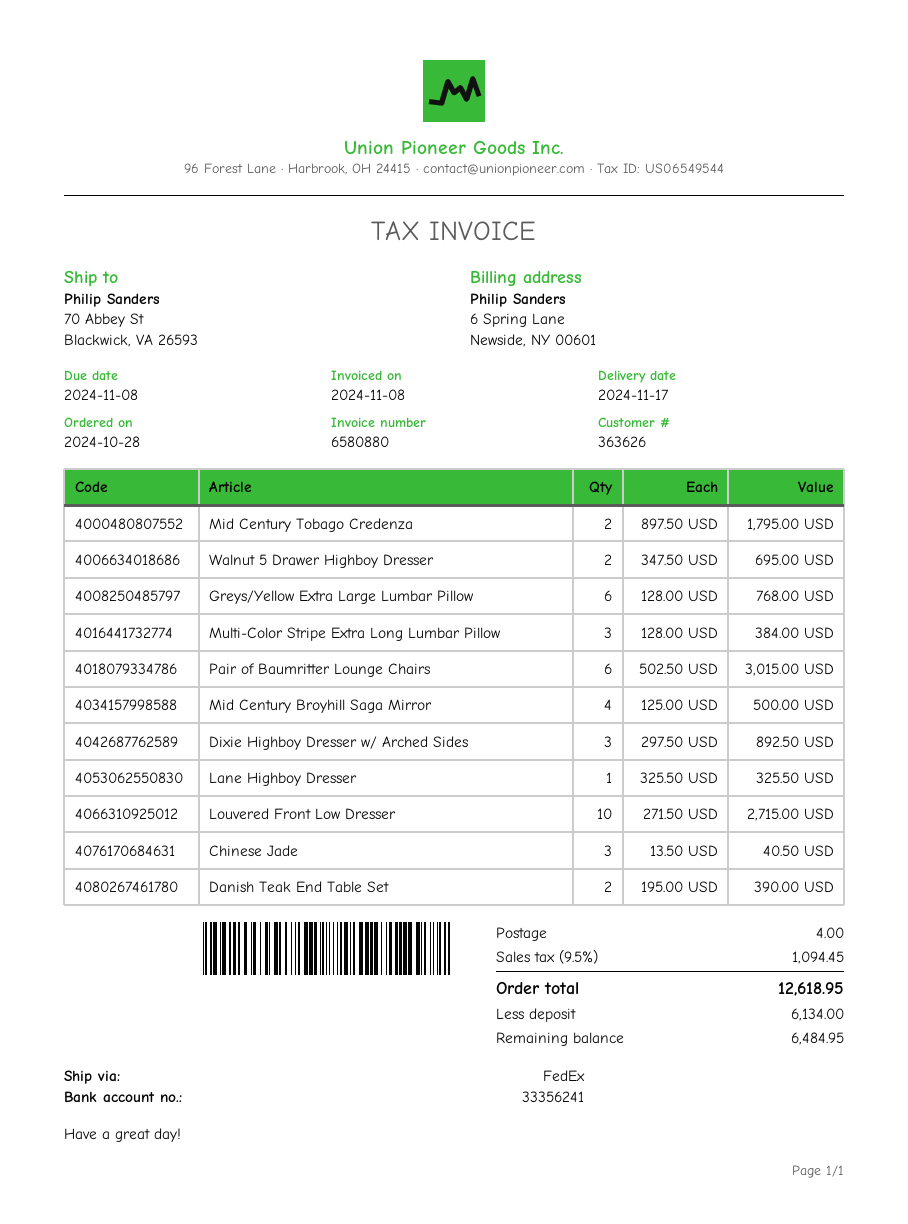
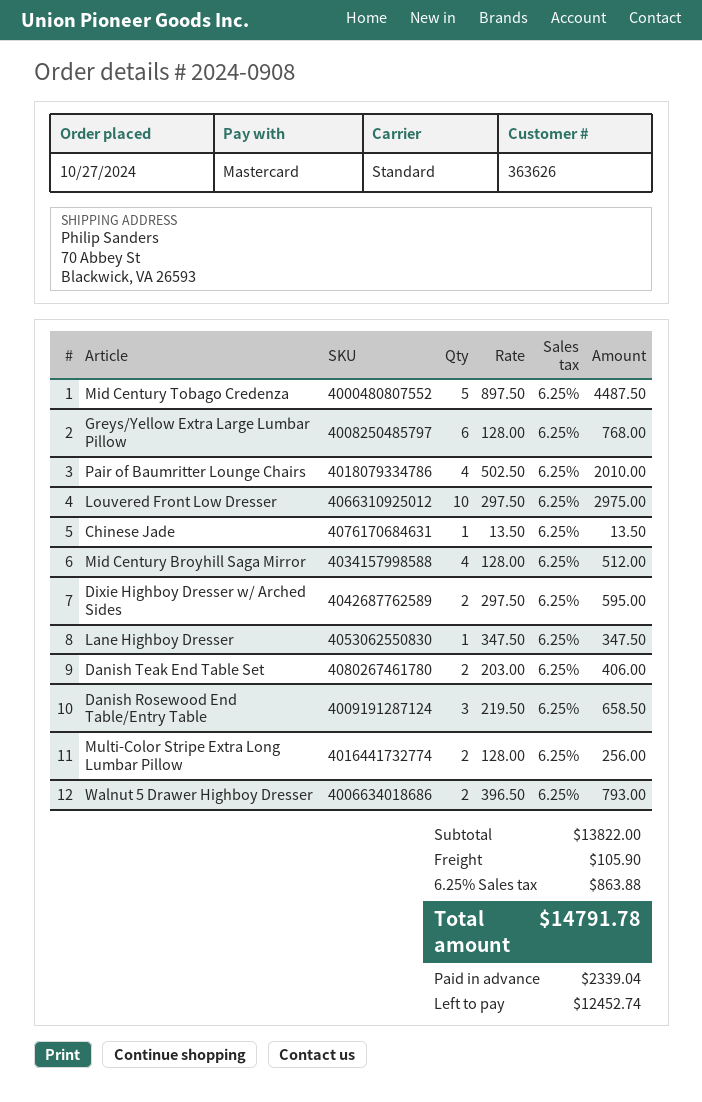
order date: 2024-10-28 -> 2024-10-27
shipping method: FedEx -> standard
Mid Century Tobago Credenza: 2 x 897.50 = 1795.00 -> 5 x 897.50 = 4487.50
Walnut 5 Drawer Highboy Dresser: 2 x 347.50 = 695.00 -> 2 x 396.50 = 793.00
Multi-Color Stripe Extra Long Lumbar Pillow: 3 x 128.00 = 384.00 -> 2 x 128.00 = 256.00
Pair of Baumritter Lounge Chairs: 6 x 502.50 = 3015.00 -> 4 x 502.50 = 2010.00
Mid Century Broyhill Saga Mirror: 4 x 125.00 = 500.00 -> 4 x 128.00 = 512.00
Dixie Highboy Dresser w/ Arched Sides: 3 x 297.50 = 892.50 -> 2 x 297.50 = 595.00
Lane Highboy Dresser: 1 x 325.50 = 325.50 -> 1 x 347.50 = 347.50
Louvered Front Low Dresser: 10 x 271.50 = 2715.00 -> 10 x 297.50 = 2975.00
Chinese Jade: 3 x 13.50 = 40.50 -> 1 x 13.50 = 13.50
Danish Teak End Table Set: 2 x 195.00 = 390.00 -> 2 x 203.00 = 406.00
Danish Rosewood End Table/Entry Table: none -> 3 x 219.50 = 658.50
shipping: 4.00 -> 105.90
tax: 9.5% = 1094.45 -> 6.25% = 863.88
total: 12618.95 -> 14791.78
deposit: 6134.00 -> 2339.04
balance: 6484.95 -> 12452.74

